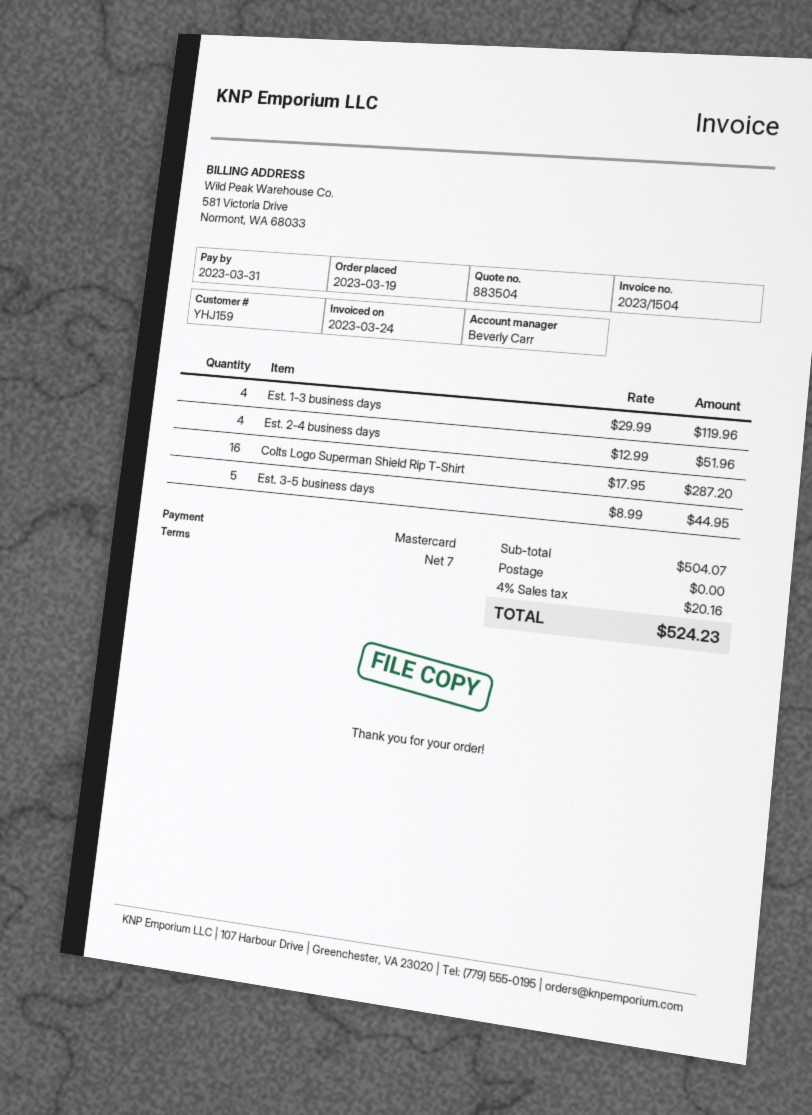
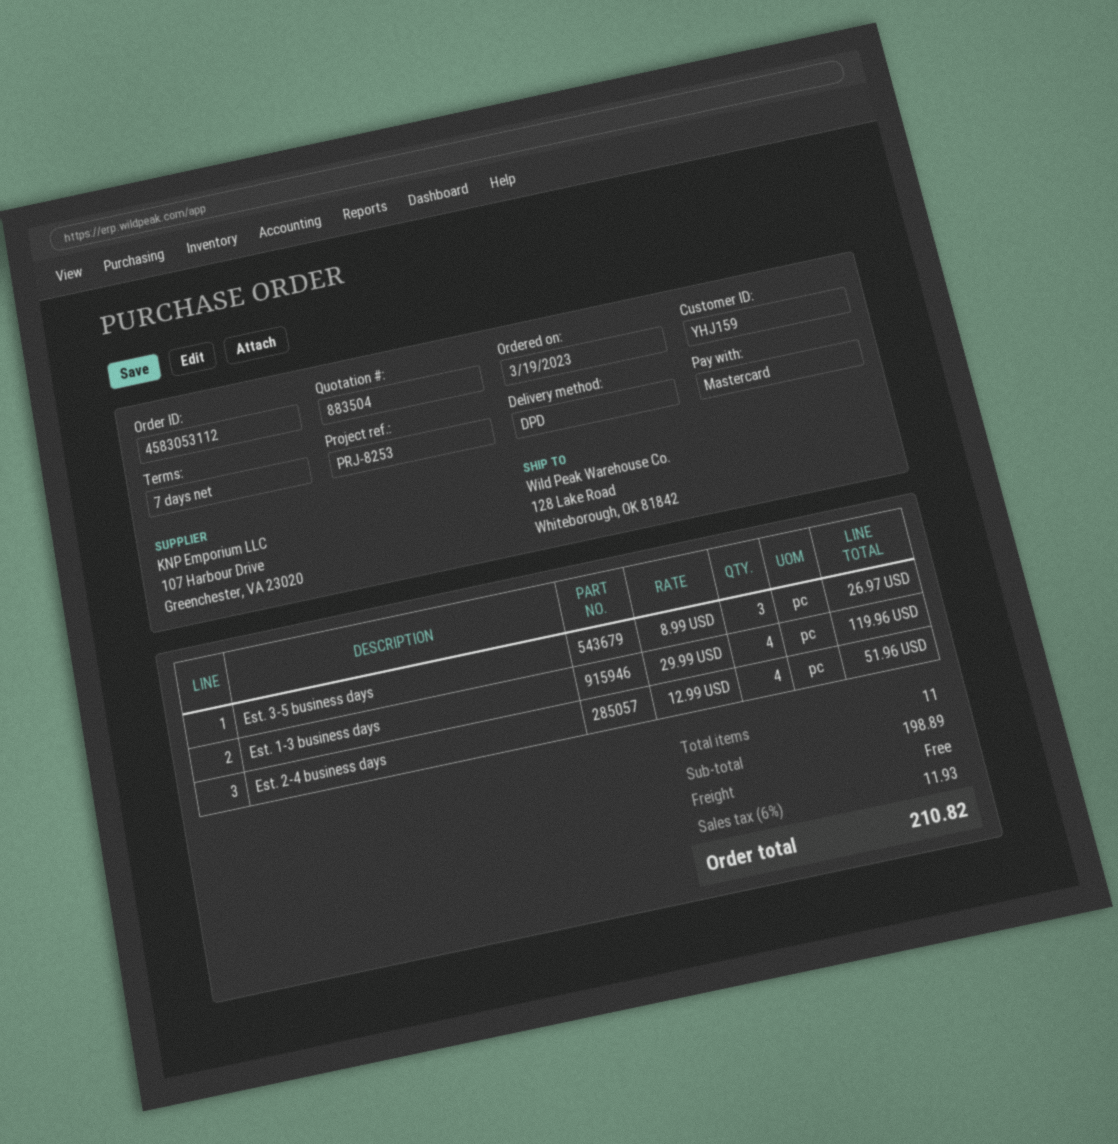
Colts Logo Superman Shield Rip T-Shirt: 16 x 17.95 = 287.20 -> none
Est. 3-5 business days: 5 x 8.99 = 44.95 -> 3 x 8.99 = 26.97
subtotal: 504.07 -> 198.89
tax: 4% = 20.16 -> 6% = 11.93
total: 524.23 -> 210.82

